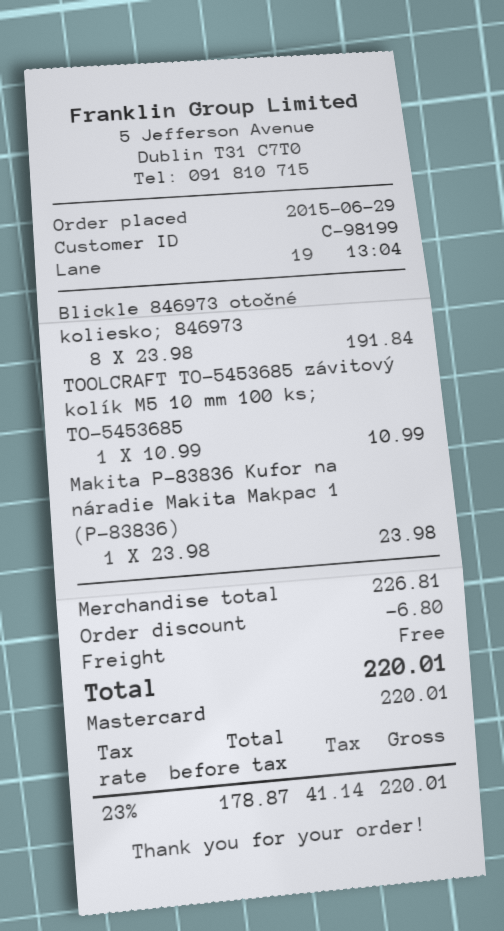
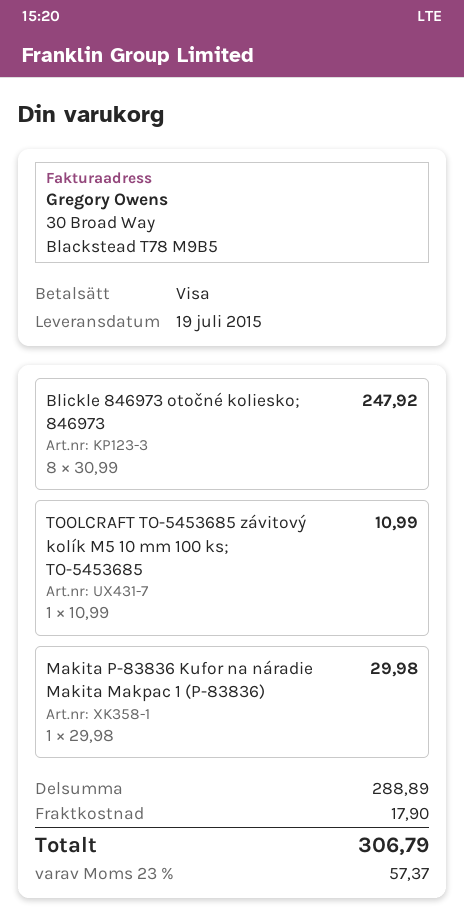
payment method: Mastercard -> Visa
Blickle 846973 otočné koliesko; 846973: 8 x 23.98 = 191.84 -> 8 x 30.99 = 247.92
Makita P-83836 Kufor na náradie Makita Makpac 1 (P-83836): 1 x 23.98 = 23.98 -> 1 x 29.98 = 29.98
subtotal: 226.81 -> 288.89
discount: 6.80 -> none
shipping: 0.00 -> 17.90
tax: 23% = 41.14 -> 23% = 57.37
total: 220.01 -> 306.79

